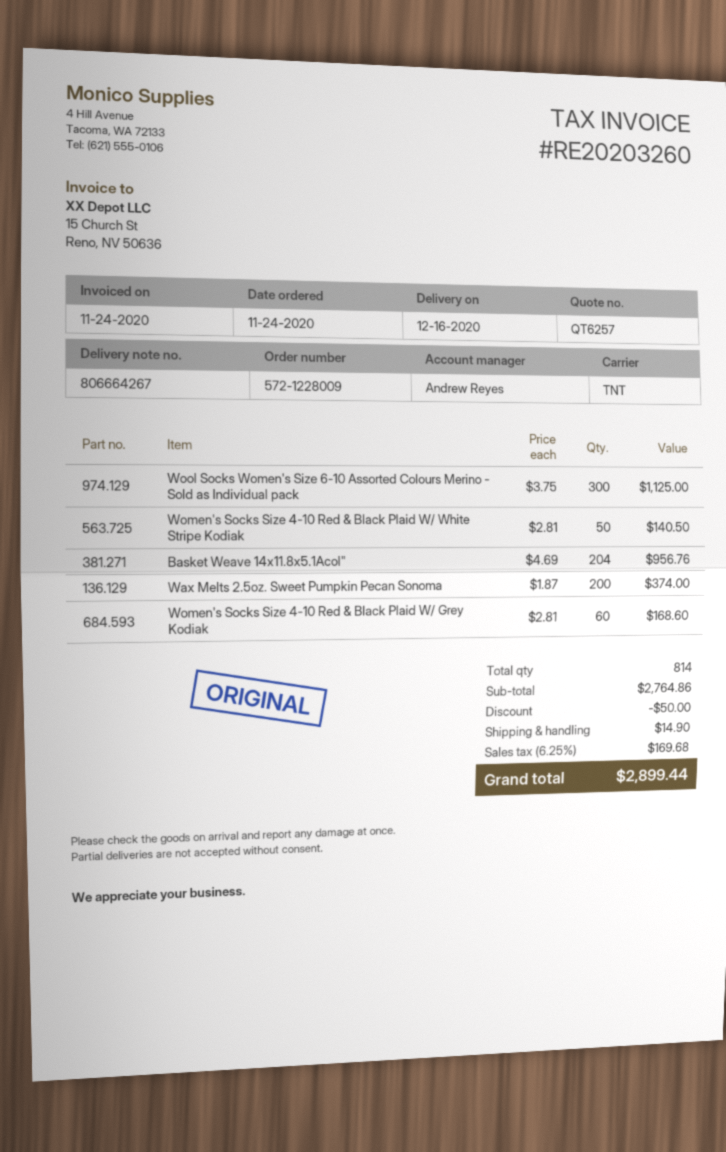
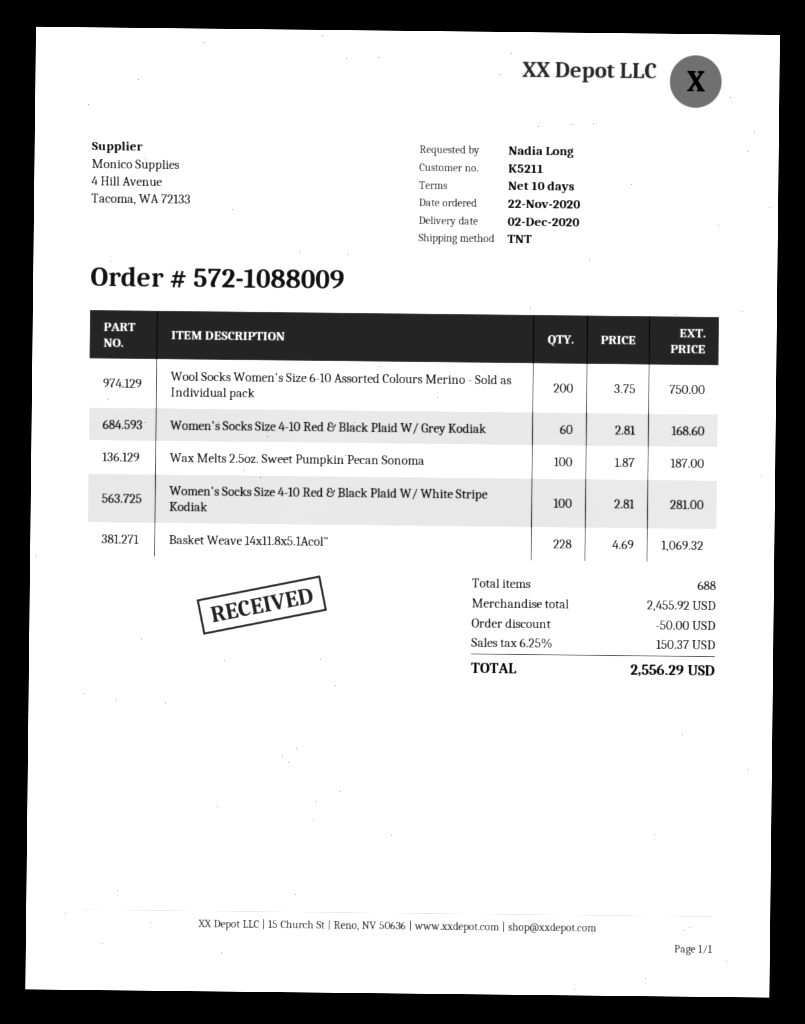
order number: 572-1228009 -> 572-1088009
order date: 2020-11-24 -> 2020-11-22
delivery date: 2020-12-16 -> 2020-12-02
Wool Socks Women's Size 6-10 Assorted Colours Merino - Sold as Individual pack: 300 x 3.75 = 1125.00 -> 200 x 3.75 = 750.00
Women's Socks Size 4-10 Red & Black Plaid W/ White Stripe Kodiak: 50 x 2.81 = 140.50 -> 100 x 2.81 = 281.00
Basket Weave 14x11.8x5.1Acol": 204 x 4.69 = 956.76 -> 228 x 4.69 = 1069.32
Wax Melts 2.5oz. Sweet Pumpkin Pecan Sonoma: 200 x 1.87 = 374.00 -> 100 x 1.87 = 187.00
total quantity: 814 -> 688
subtotal: 2764.86 -> 2455.92
shipping: 14.90 -> none
tax: 6.25% = 169.68 -> 6.25% = 150.37
total: 2899.44 -> 2556.29

